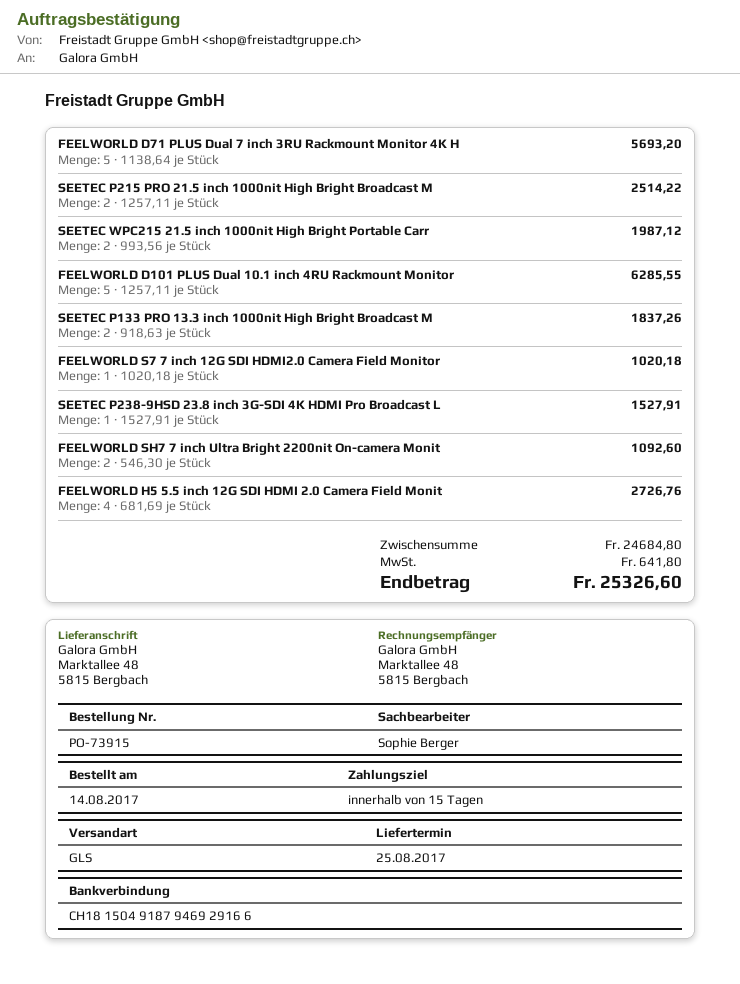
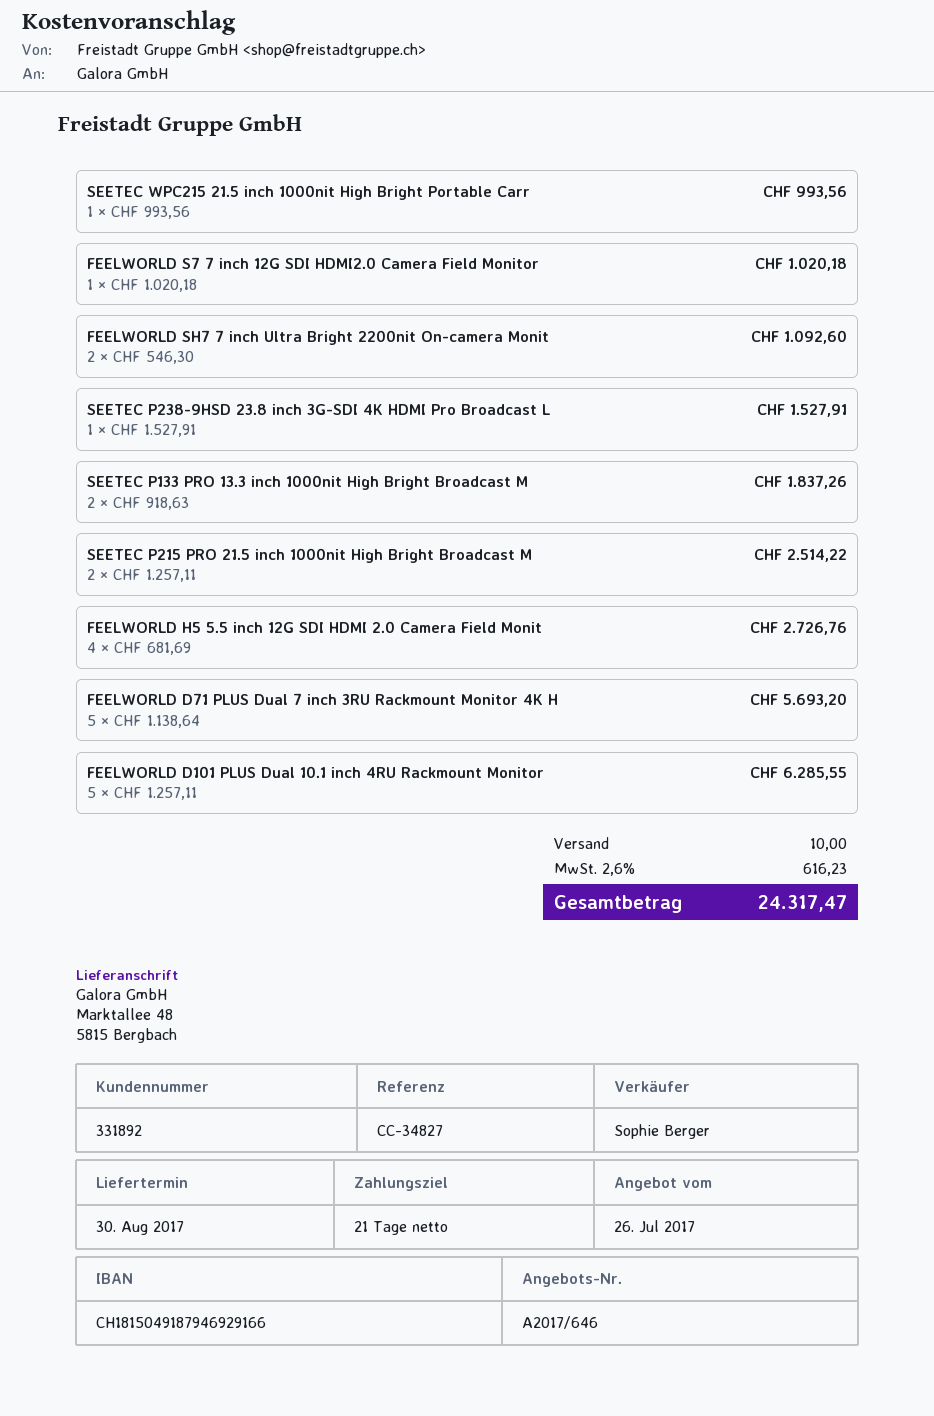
delivery date: 2017-08-25 -> 2017-08-30
payment terms: 15 days -> 21 days
SEETEC WPC215 21.5 inch 1000nit High Bright Portable Carr: 2 x 993.56 = 1987.12 -> 1 x 993.56 = 993.56
shipping: none -> 10.00
tax: 641.80 -> 616.23
total: 25326.60 -> 24317.47

